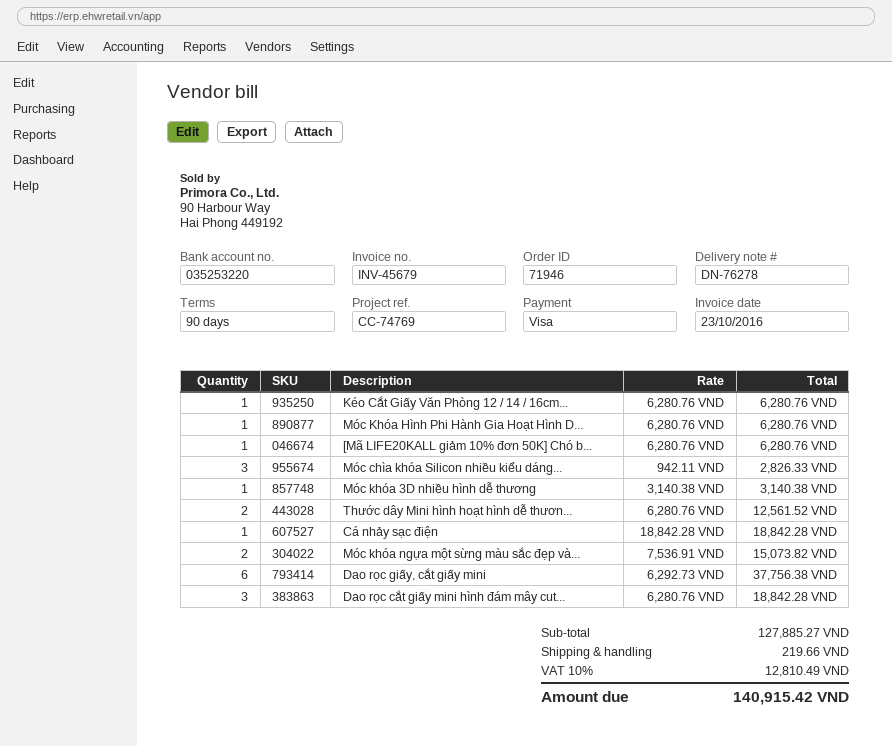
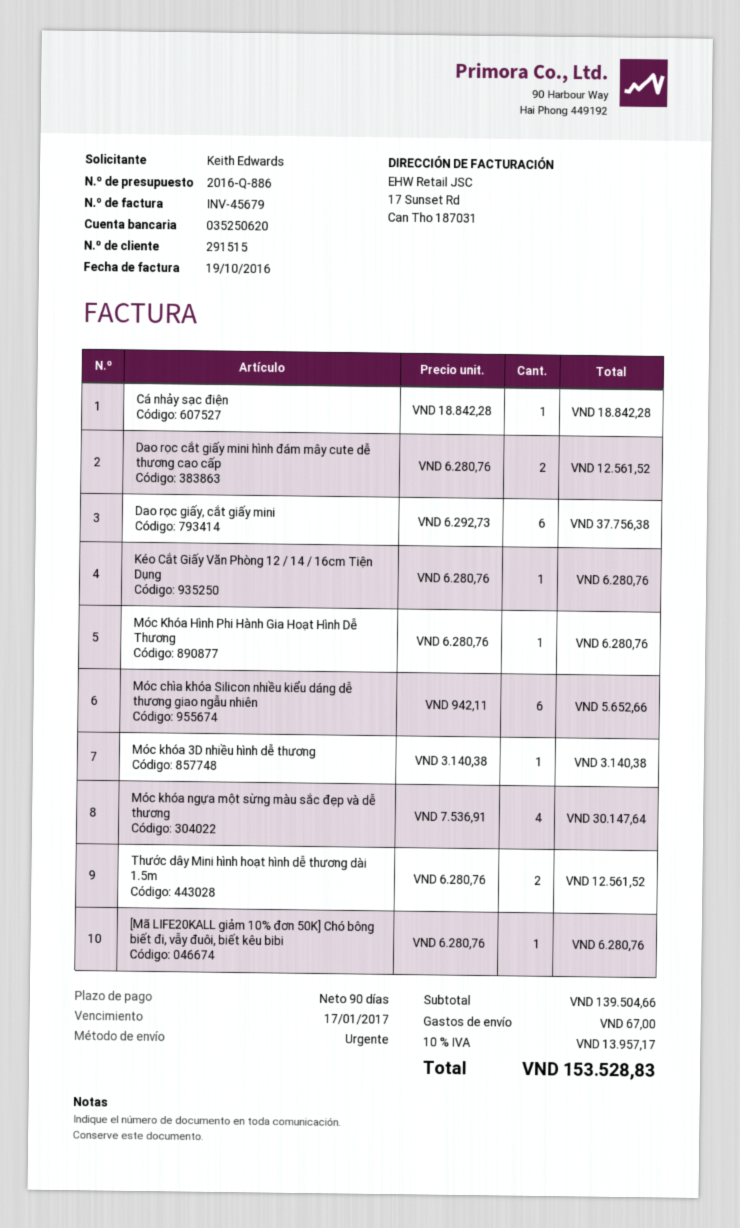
invoice date: 2016-10-23 -> 2016-10-19
bank account: 035253220 -> 035250620
Móc chìa khóa Silicon nhiều kiểu dáng...: 3 x 942.11 = 2826.33 -> 6 x 942.11 = 5652.66
Móc khóa ngựa một sừng màu sắc đẹp và...: 2 x 7536.91 = 15073.82 -> 4 x 7536.91 = 30147.64
Dao rọc cắt giấy mini hình đám mây cut...: 3 x 6280.76 = 18842.28 -> 2 x 6280.76 = 12561.52
subtotal: 127885.27 -> 139504.66
shipping: 219.66 -> 67.00
tax: 10% = 12810.49 -> 10% = 13957.17
total: 140915.42 -> 153528.83

